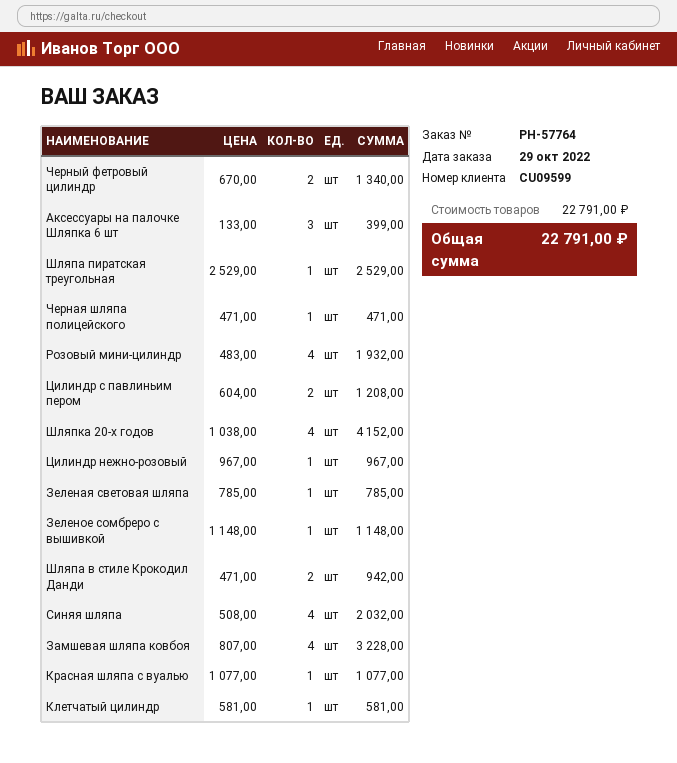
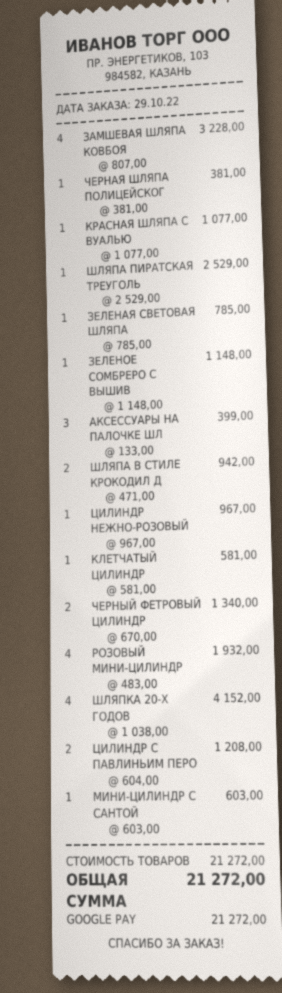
Черная шляпа полицейского: 1 x 471.00 = 471.00 -> 1 x 381.00 = 381.00
Синяя шляпа: 4 x 508.00 = 2032.00 -> none
МИНИ-ЦИЛИНДР С САНТОЙ: none -> 1 x 603.00 = 603.00
subtotal: 22791.00 -> 21272.00
total: 22791.00 -> 21272.00

